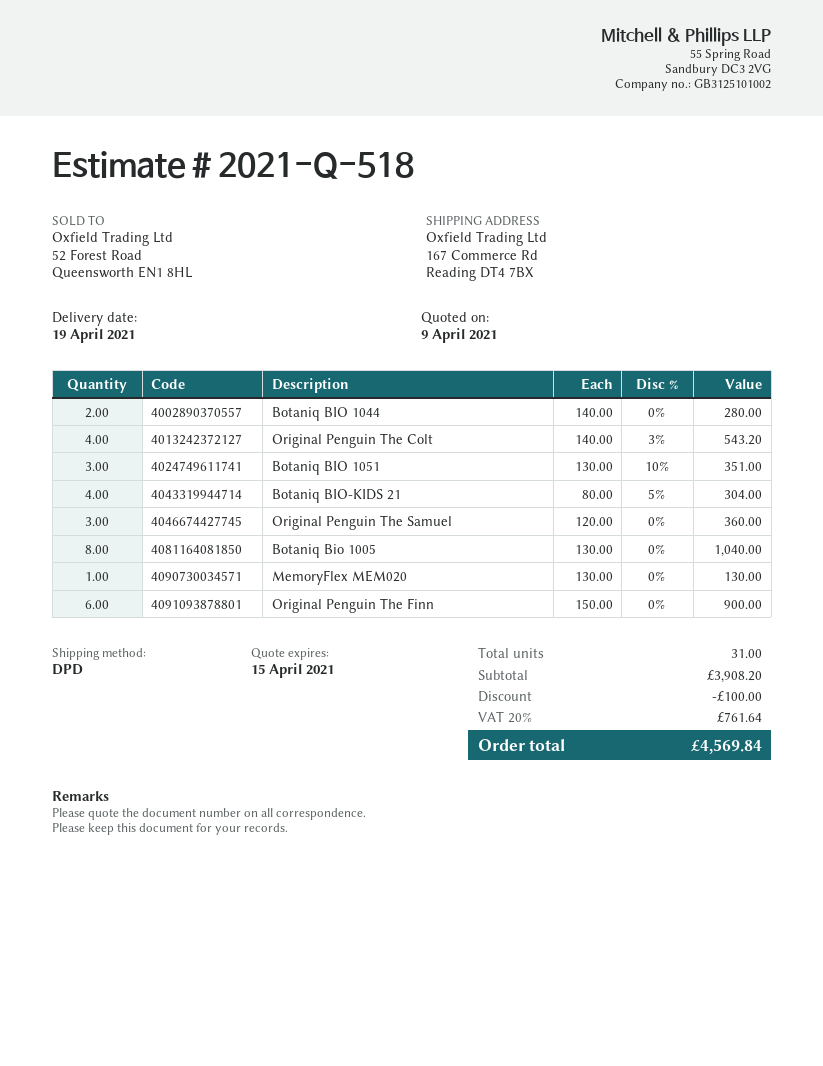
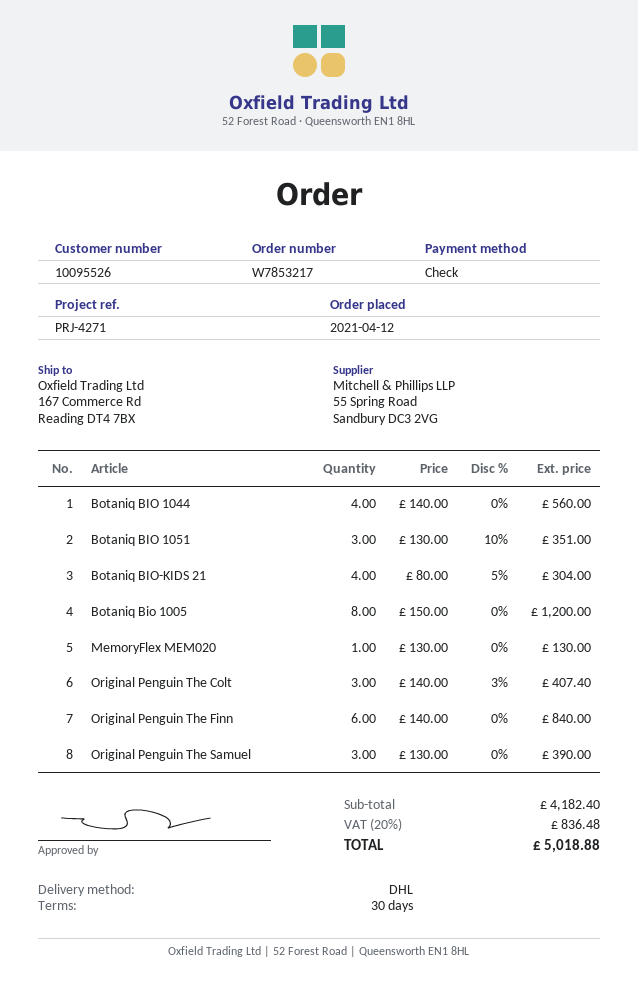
shipping method: DPD -> DHL
Botaniq BIO 1044: 2 x 140.00 = 280.00 -> 4 x 140.00 = 560.00
Original Penguin The Colt: 4 x 140.00 - 3% = 543.20 -> 3 x 140.00 - 3% = 407.40
Original Penguin The Samuel: 3 x 120.00 = 360.00 -> 3 x 130.00 = 390.00
Botaniq Bio 1005: 8 x 130.00 = 1040.00 -> 8 x 150.00 = 1200.00
Original Penguin The Finn: 6 x 150.00 = 900.00 -> 6 x 140.00 = 840.00
subtotal: 3908.20 -> 4182.40
discount: 100.00 -> none
tax: 20% = 761.64 -> 20% = 836.48
total: 4569.84 -> 5018.88

